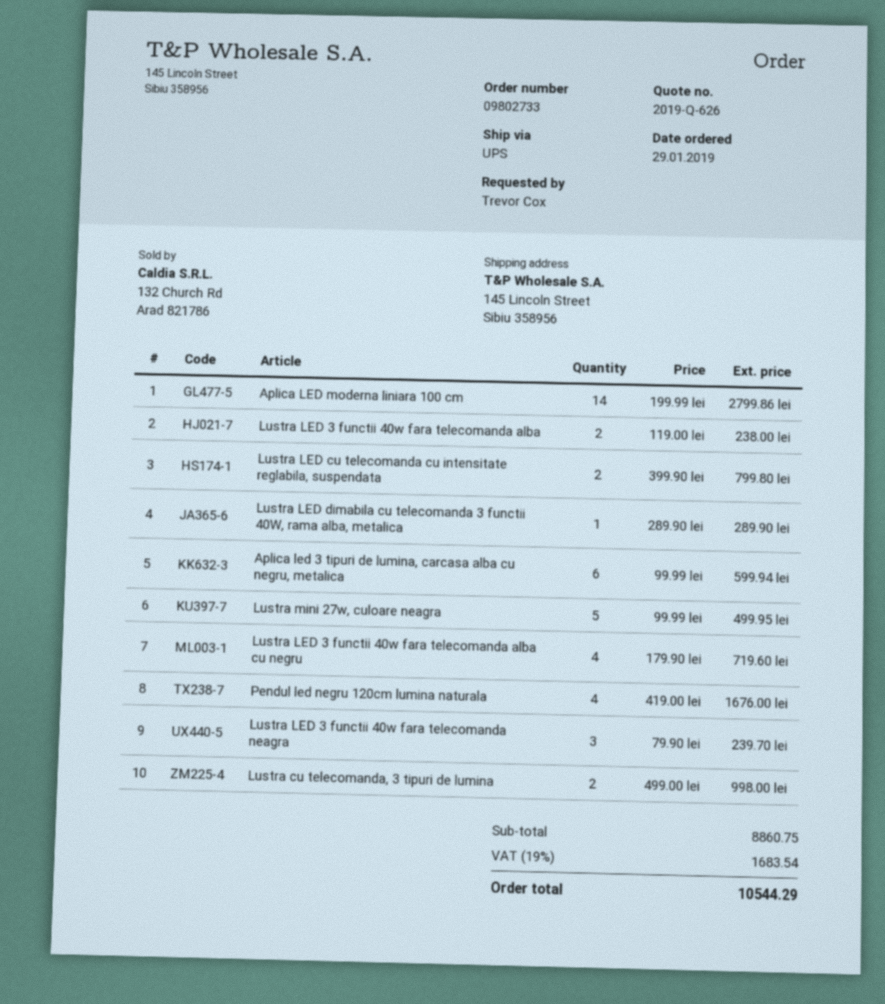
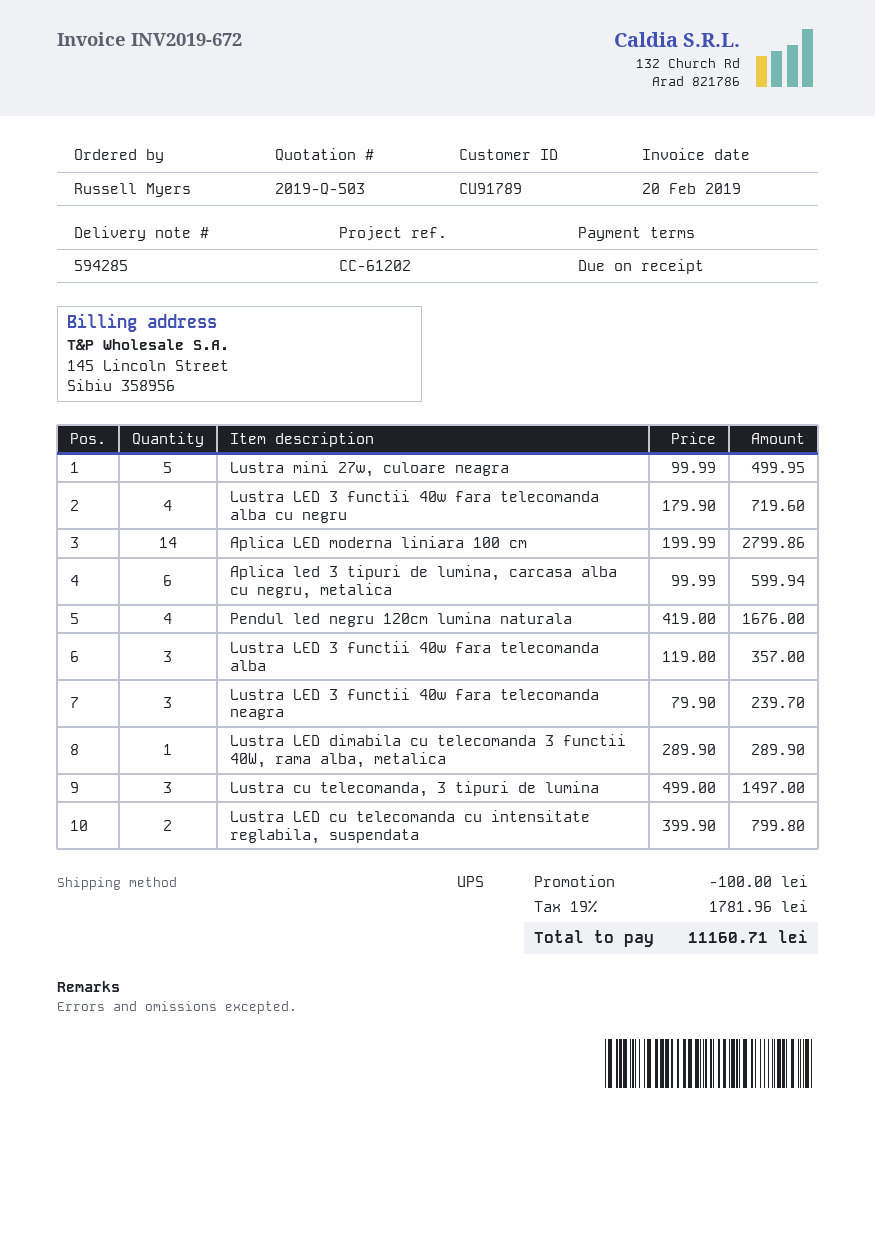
quote number: 2019-Q-626 -> 2019-Q-503
ordered by: Trevor Cox -> Russell Myers
Lustra LED 3 functii 40w fara telecomanda alba: 2 x 119.00 = 238.00 -> 3 x 119.00 = 357.00
Lustra cu telecomanda, 3 tipuri de lumina: 2 x 499.00 = 998.00 -> 3 x 499.00 = 1497.00
discount: none -> 100.00
tax: 19% = 1683.54 -> 19% = 1781.96
total: 10544.29 -> 11160.71

